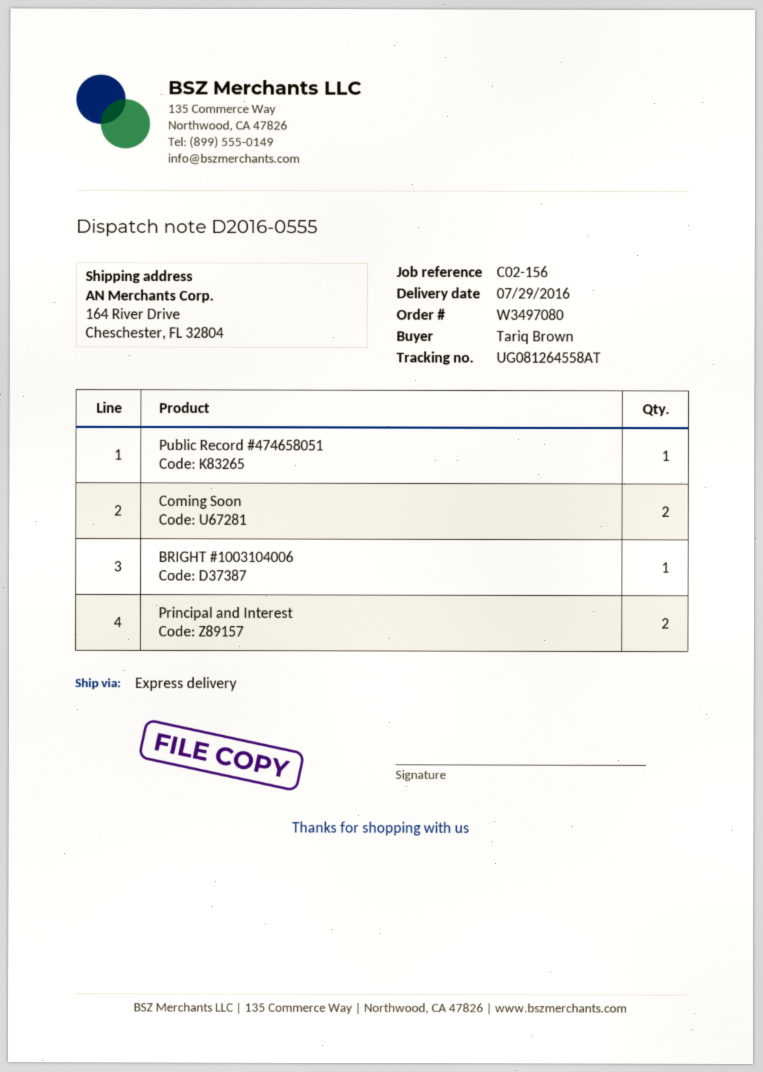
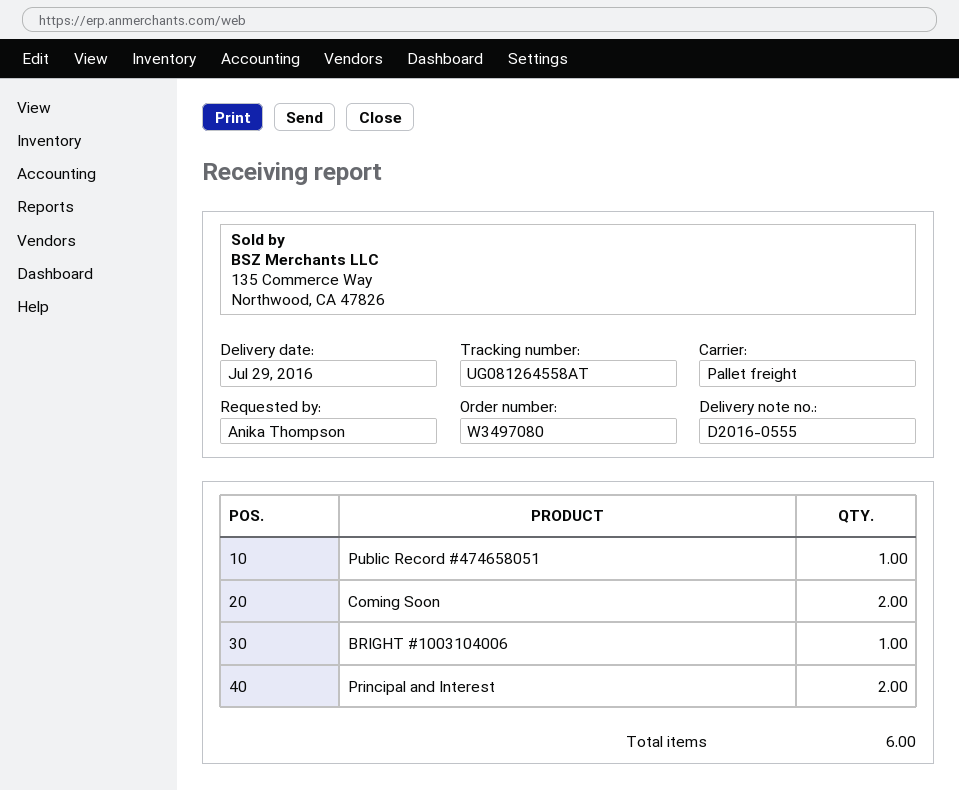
ordered by: Tariq Brown -> Anika Thompson
shipping method: express -> pallet freight

